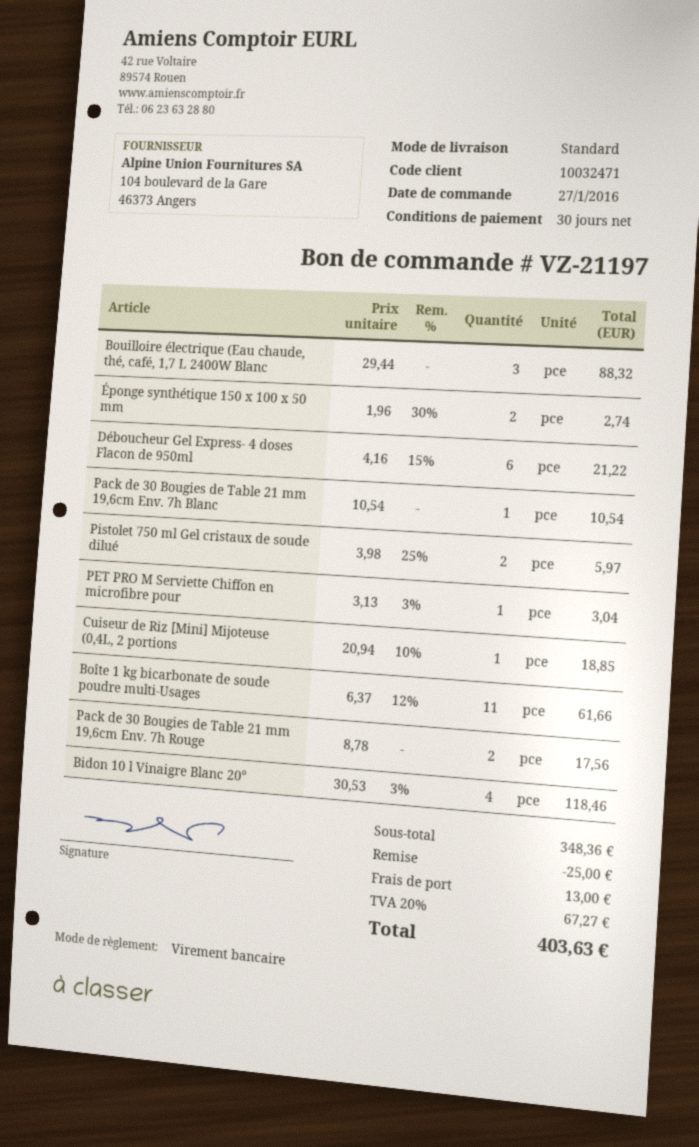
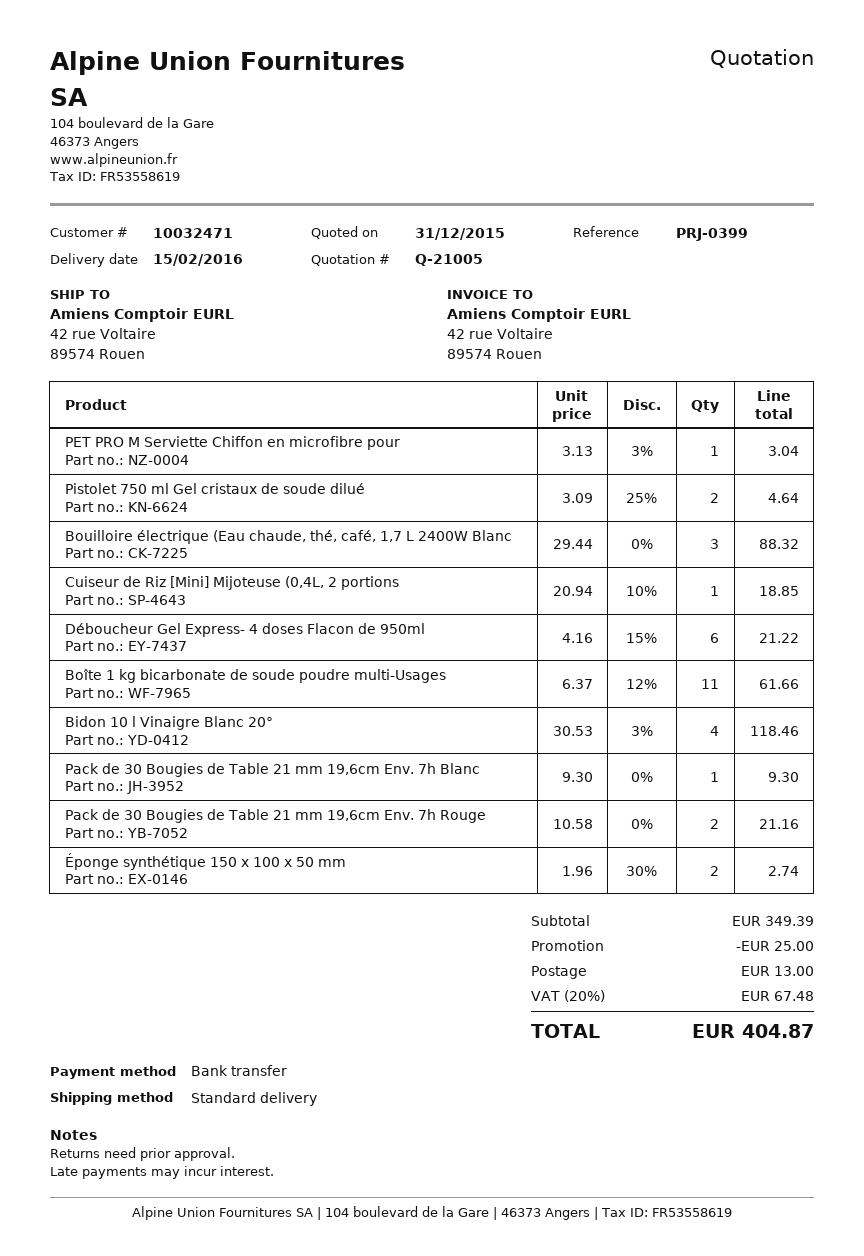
Pack de 30 Bougies de Table 21 mm 19,6cm Env. 7h Blanc: 1 x 10.54 = 10.54 -> 1 x 9.30 = 9.30
Pistolet 750 ml Gel cristaux de soude dilué: 2 x 3.98 - 25% = 5.97 -> 2 x 3.09 - 25% = 4.64
Pack de 30 Bougies de Table 21 mm 19,6cm Env. 7h Rouge: 2 x 8.78 = 17.56 -> 2 x 10.58 = 21.16
subtotal: 348.36 -> 349.39
tax: 20% = 67.27 -> 20% = 67.48
total: 403.63 -> 404.87

